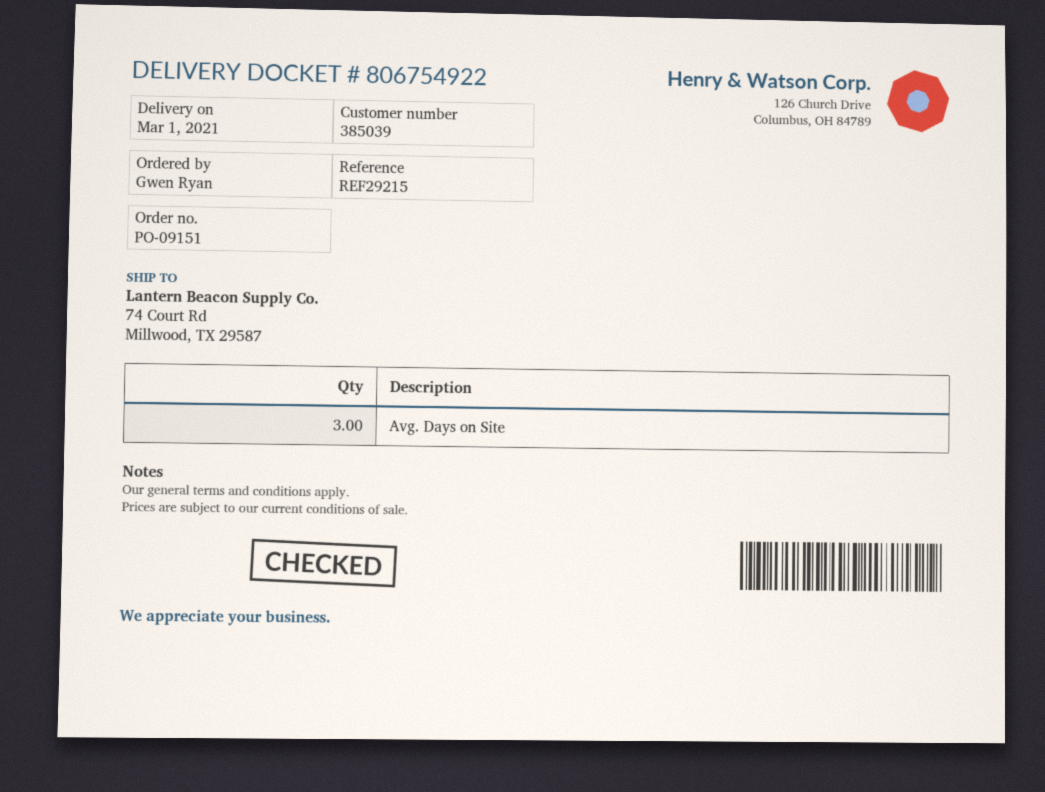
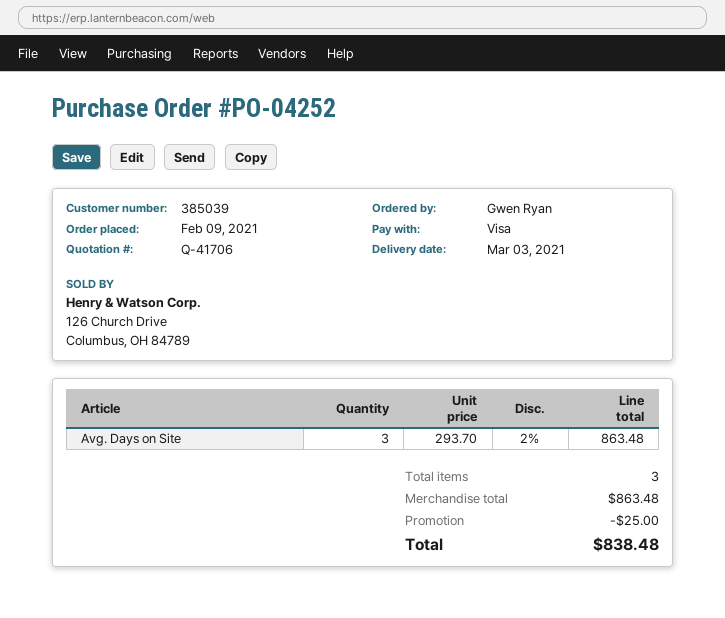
order number: PO-09151 -> PO-04252
delivery date: 2021-03-01 -> 2021-03-03

